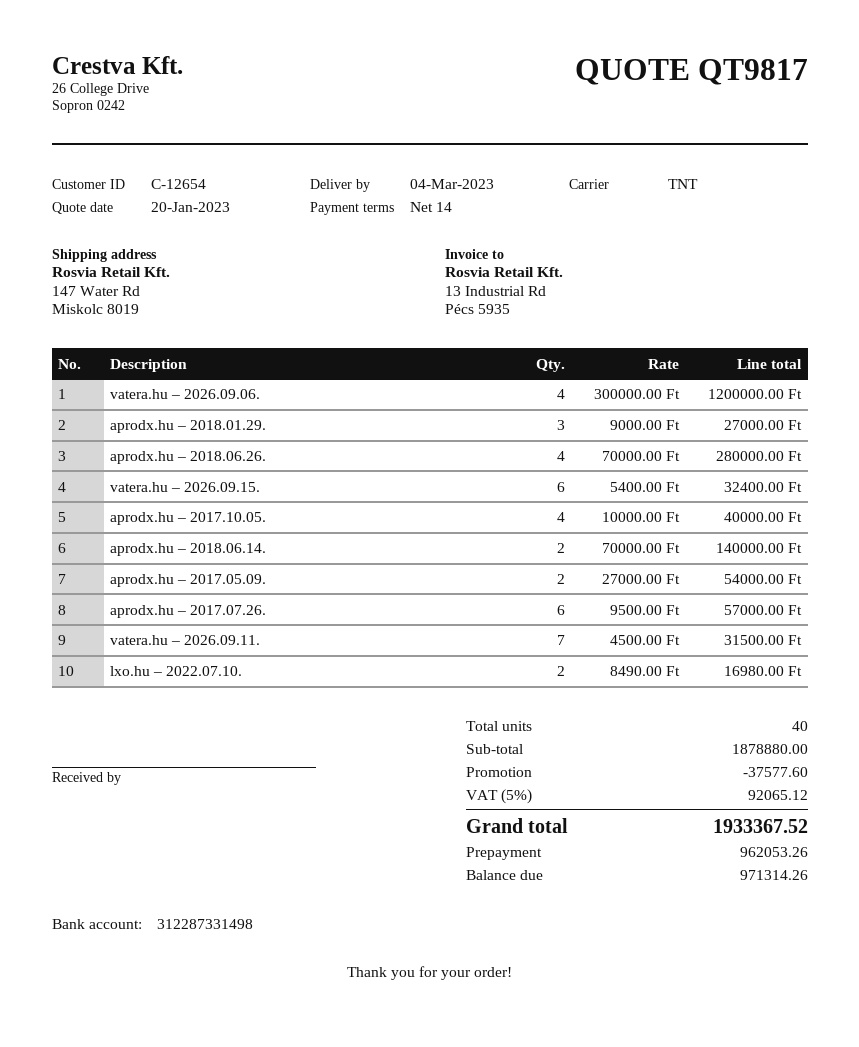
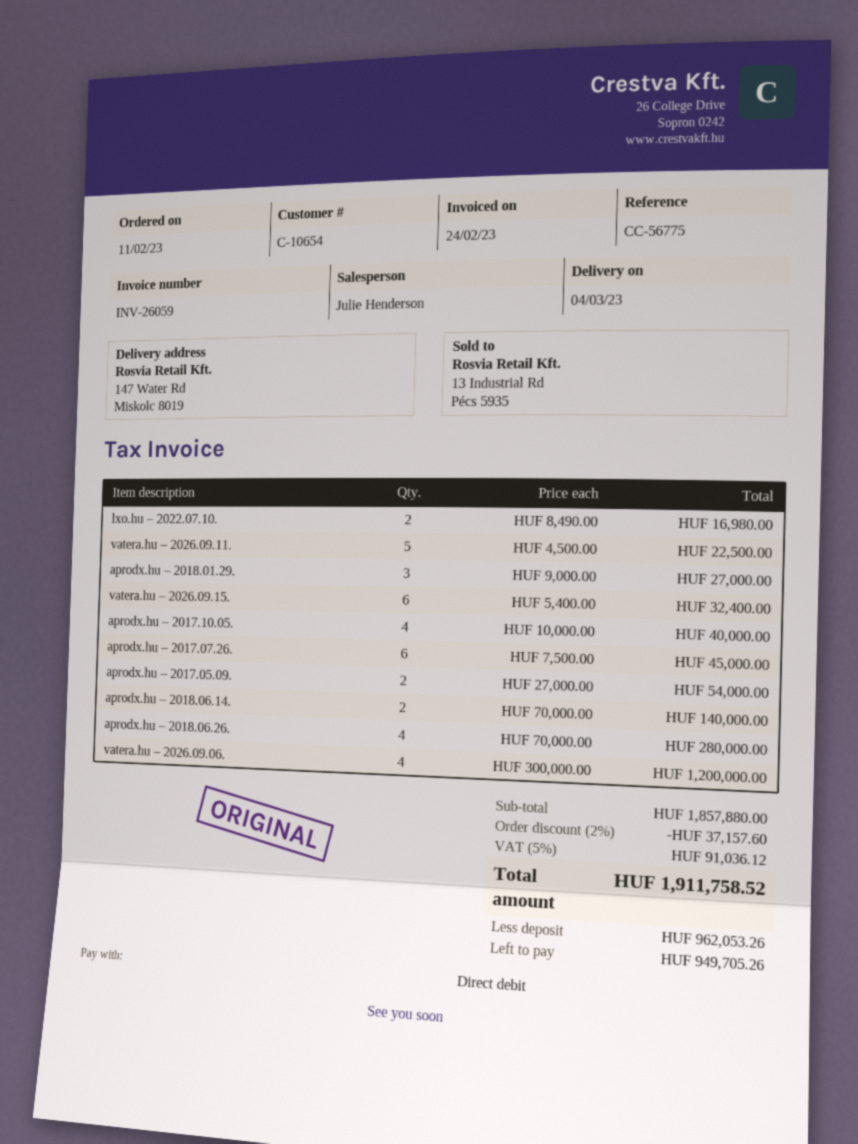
customer number: C-12654 -> C-10654
aprodx.hu – 2017.07.26.: 6 x 9500.00 = 57000.00 -> 6 x 7500.00 = 45000.00
vatera.hu – 2026.09.11.: 7 x 4500.00 = 31500.00 -> 5 x 4500.00 = 22500.00
subtotal: 1878880.00 -> 1857880.00
discount: 37577.60 -> 37157.60
tax: 5% = 92065.12 -> 5% = 91036.12
total: 1933367.52 -> 1911758.52
balance: 971314.26 -> 949705.26

